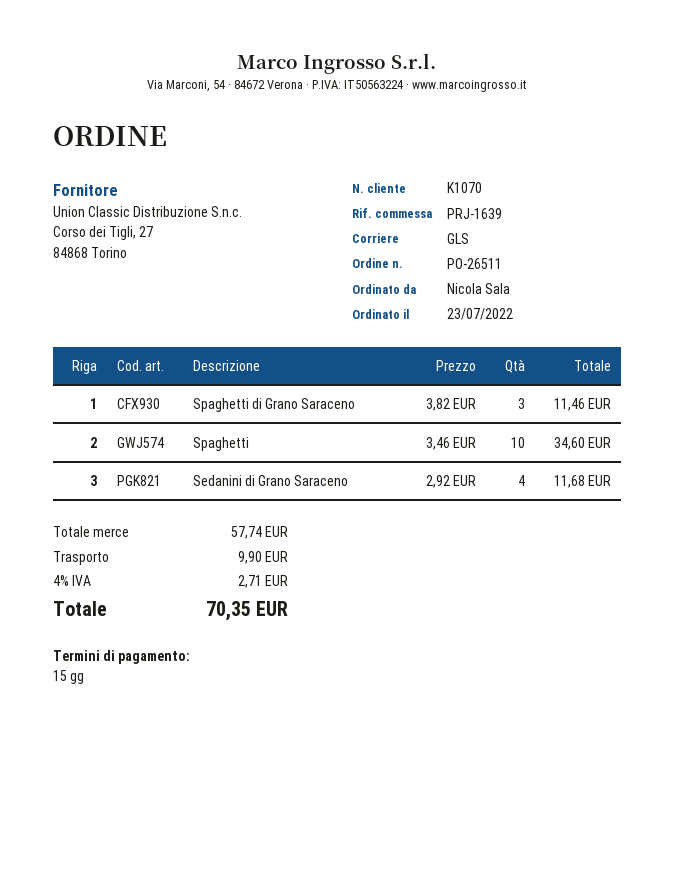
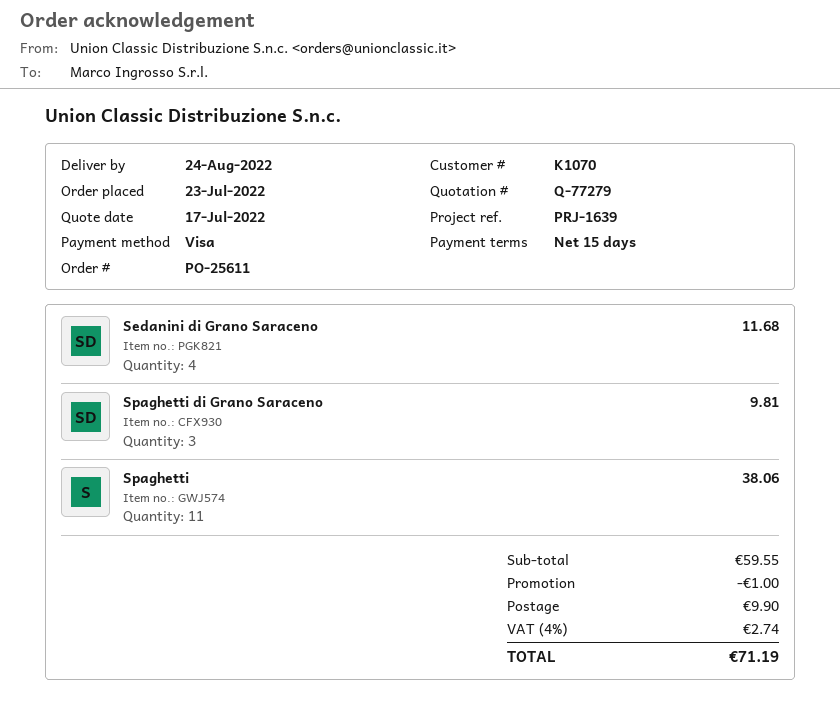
order number: PO-26511 -> PO-25611
Spaghetti di Grano Saraceno: 3 for 11.46 -> 3 for 9.81
Spaghetti: 10 for 34.60 -> 11 for 38.06
subtotal: 57.74 -> 59.55
discount: none -> 1.00
tax: 4% = 2.71 -> 4% = 2.74
total: 70.35 -> 71.19

